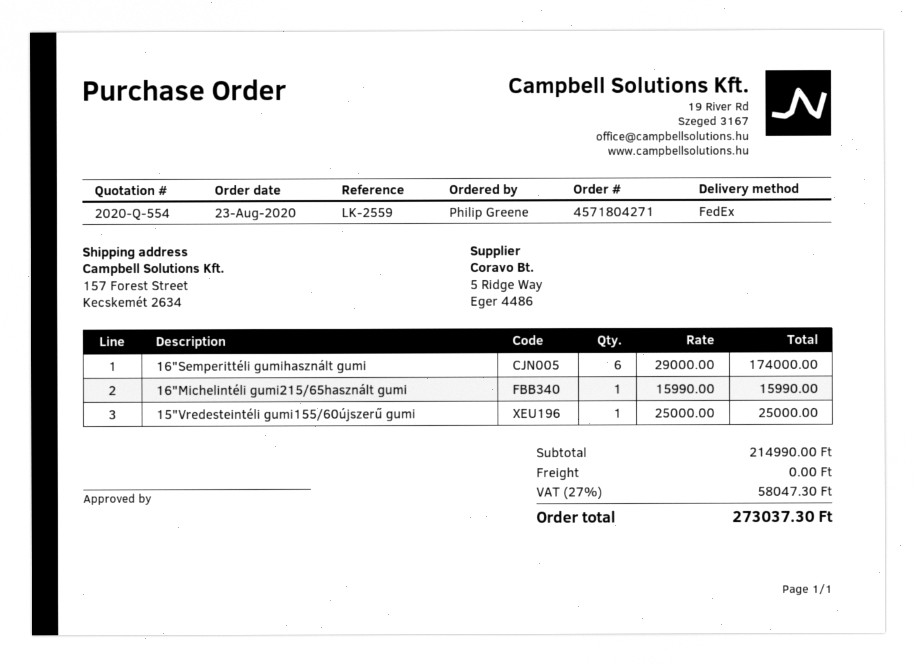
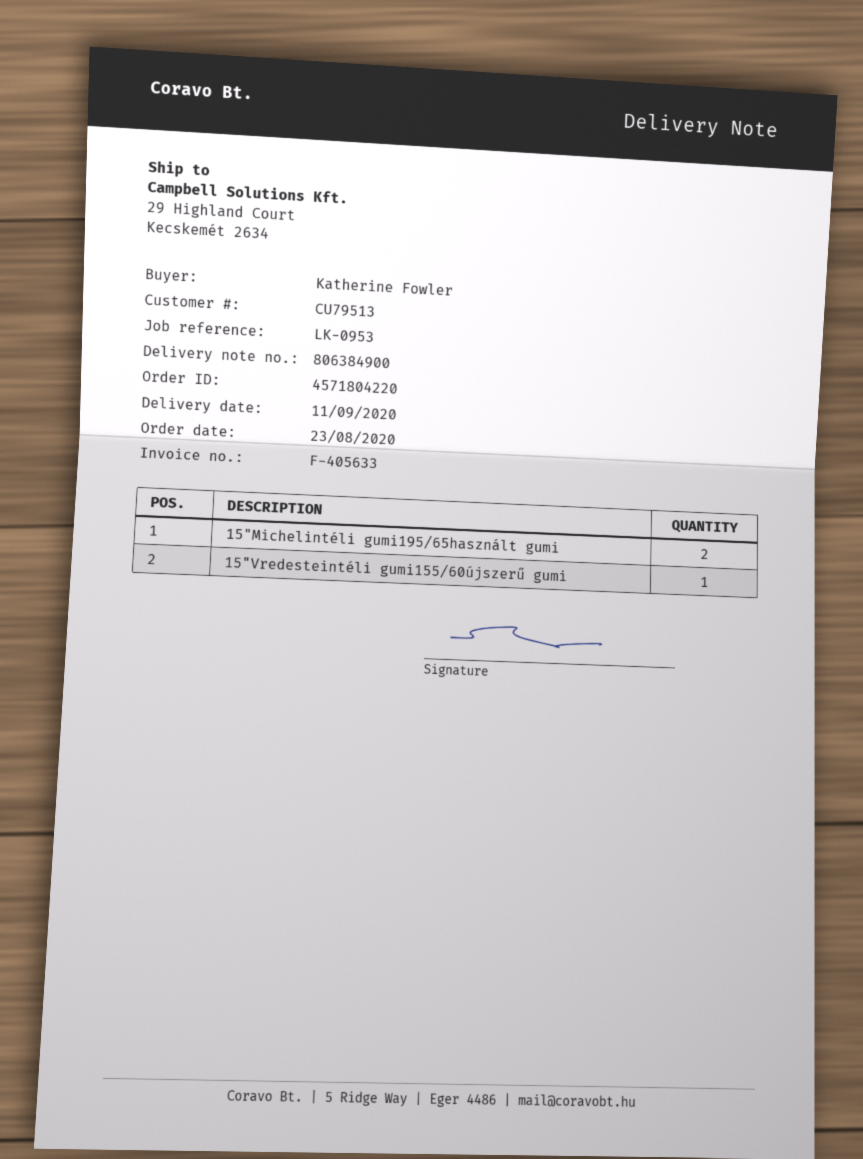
order number: 4571804271 -> 4571804220
reference: LK-2559 -> LK-0953
ordered by: Philip Greene -> Katherine Fowler
ship to: 157 Forest Street, Kecskemét 2634 -> 29 Highland Court, Kecskemét 2634
16"Semperittéli gumihasznált gumi: 6 -> none
16"Michelintéli gumi215/65használt gumi: 1 -> none
15"Michelintéli gumi195/65használt gumi: none -> 2

